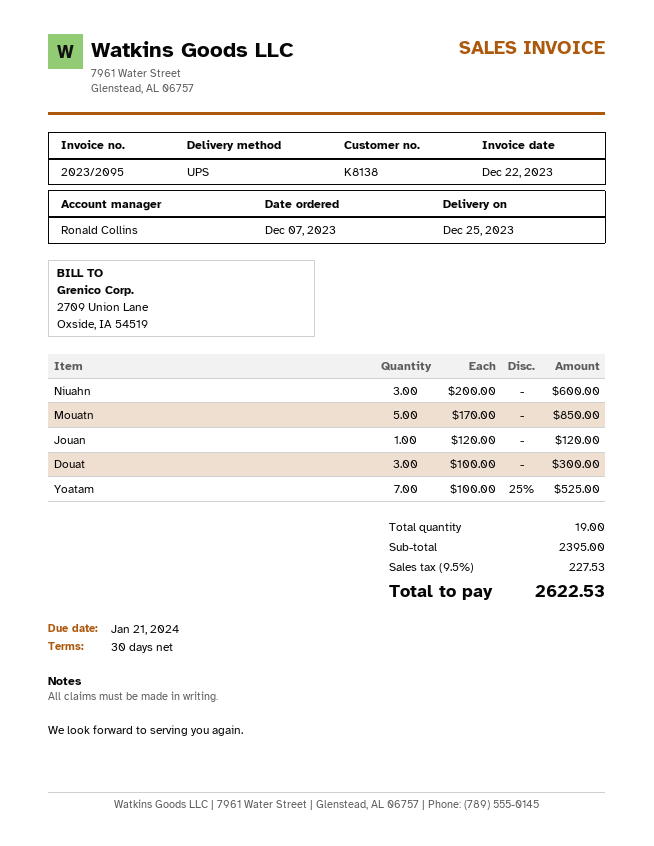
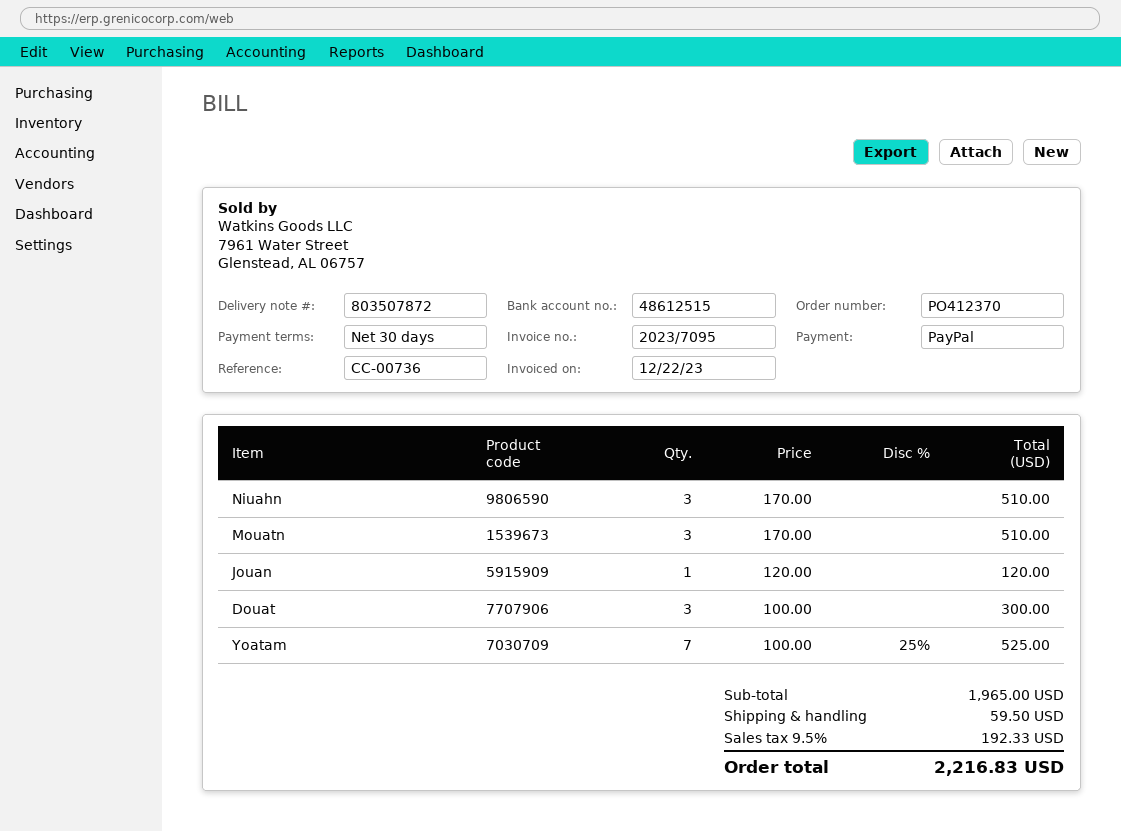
invoice number: 2023/2095 -> 2023/7095
Niuahn: 3 x 200.00 = 600.00 -> 3 x 170.00 = 510.00
Mouatn: 5 x 170.00 = 850.00 -> 3 x 170.00 = 510.00
subtotal: 2395.00 -> 1965.00
shipping: none -> 59.50
tax: 9.5% = 227.53 -> 9.5% = 192.33
total: 2622.53 -> 2216.83

